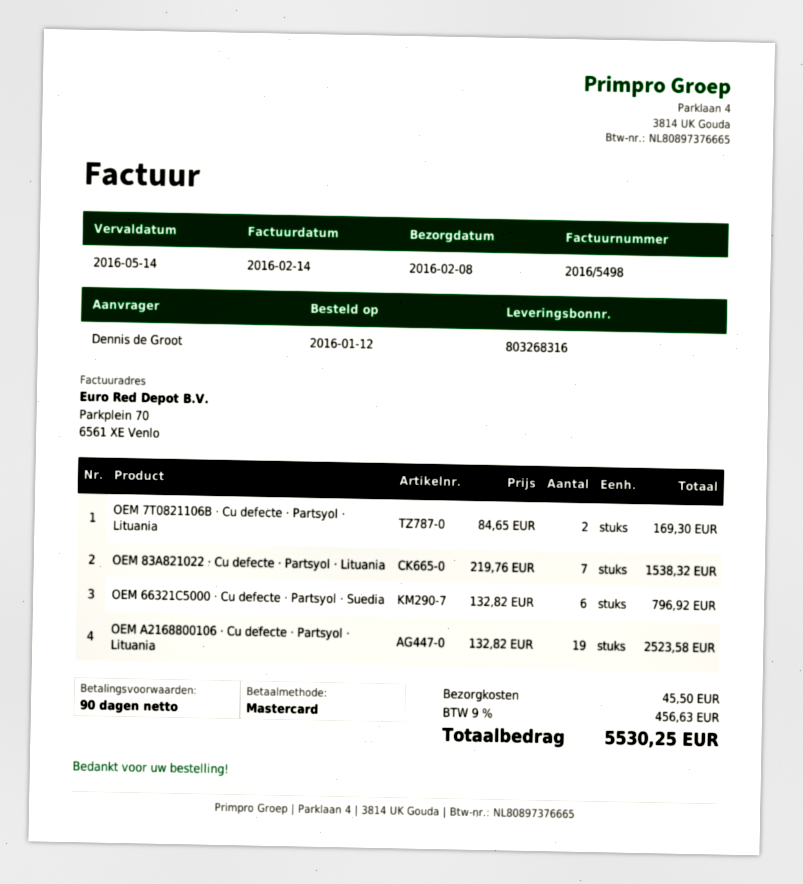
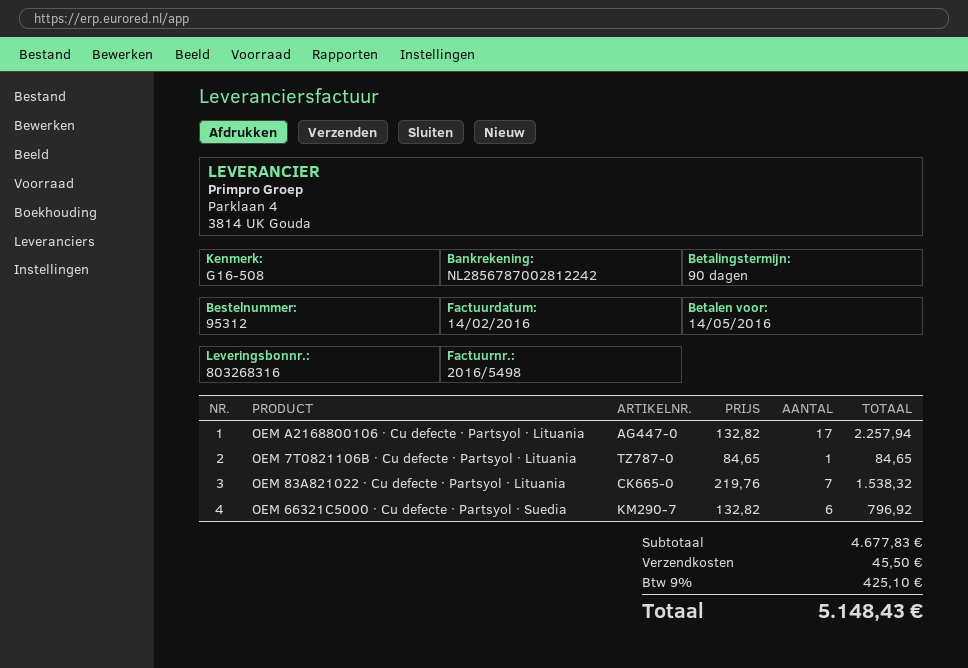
OEM 7T0821106B · Cu defecte · Partsyol · Lituania: 2 x 84.65 = 169.30 -> 1 x 84.65 = 84.65
OEM A2168800106 · Cu defecte · Partsyol · Lituania: 19 x 132.82 = 2523.58 -> 17 x 132.82 = 2257.94
tax: 9% = 456.63 -> 9% = 425.10
total: 5530.25 -> 5148.43

